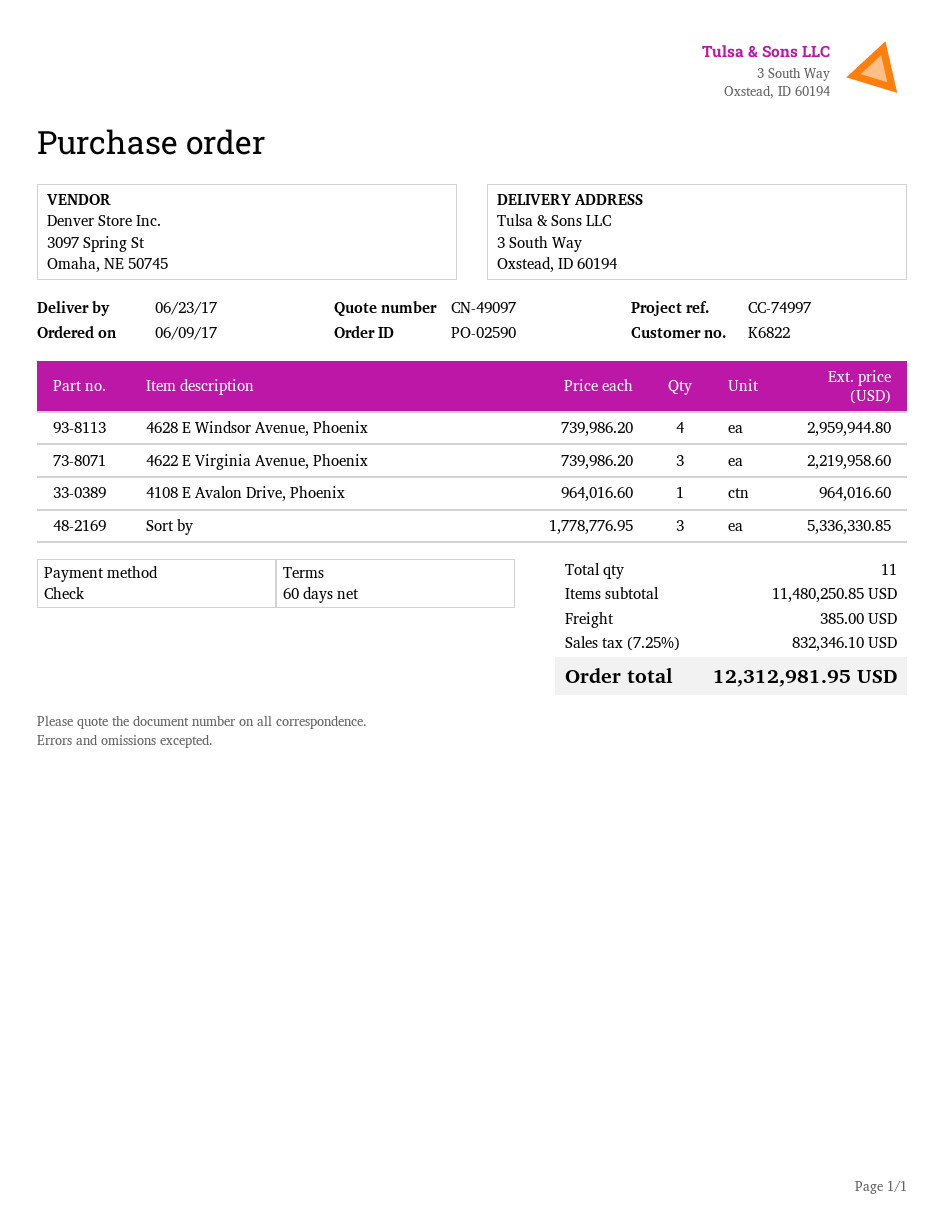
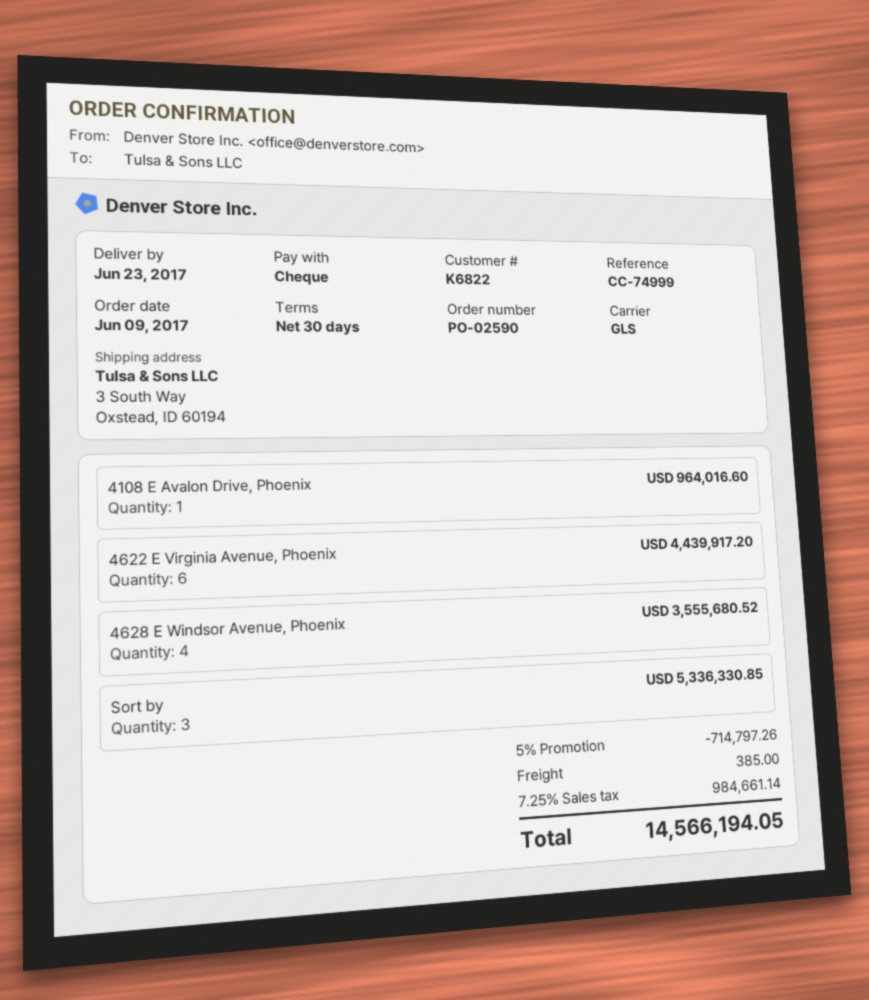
payment terms: 60 days -> 30 days
reference: CC-74997 -> CC-74999
4628 E Windsor Avenue, Phoenix: 4 for 2959944.80 -> 4 for 3555680.52
4622 E Virginia Avenue, Phoenix: 3 for 2219958.60 -> 6 for 4439917.20
discount: none -> 5% = 714797.26
tax: 7.25% = 832346.10 -> 7.25% = 984661.14
total: 12312981.95 -> 14566194.05

